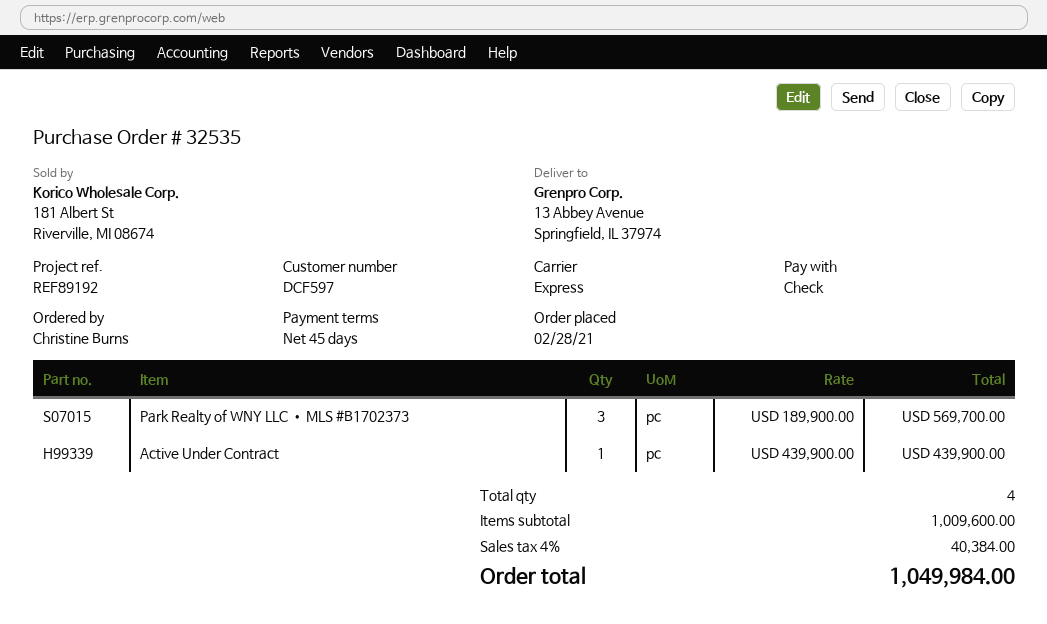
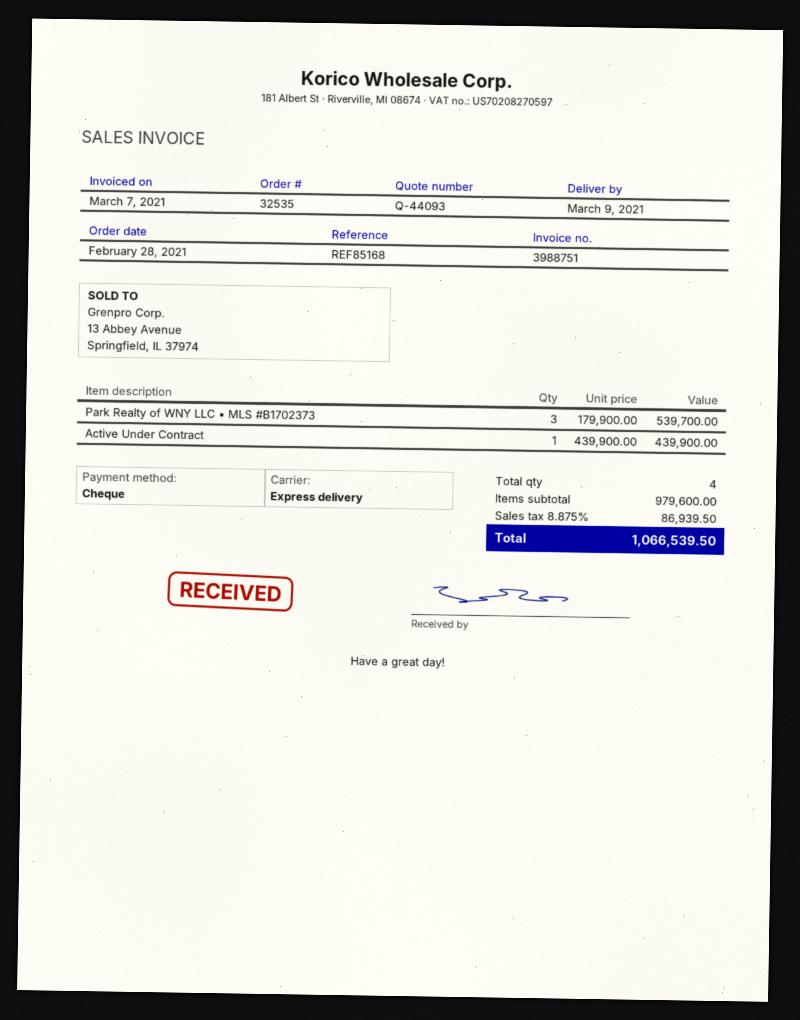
reference: REF89192 -> REF85168
Park Realty of WNY LLC • MLS #B1702373: 3 x 189900.00 = 569700.00 -> 3 x 179900.00 = 539700.00
subtotal: 1009600.00 -> 979600.00
tax: 4% = 40384.00 -> 8.875% = 86939.50
total: 1049984.00 -> 1066539.50

